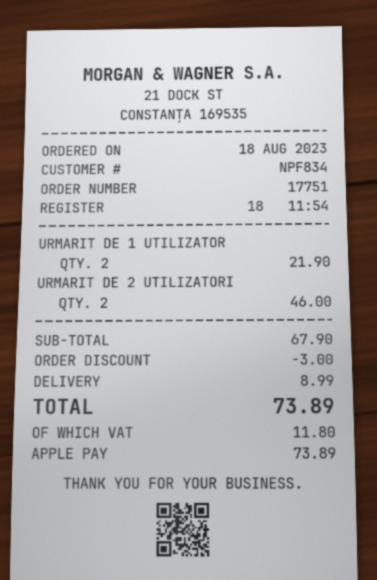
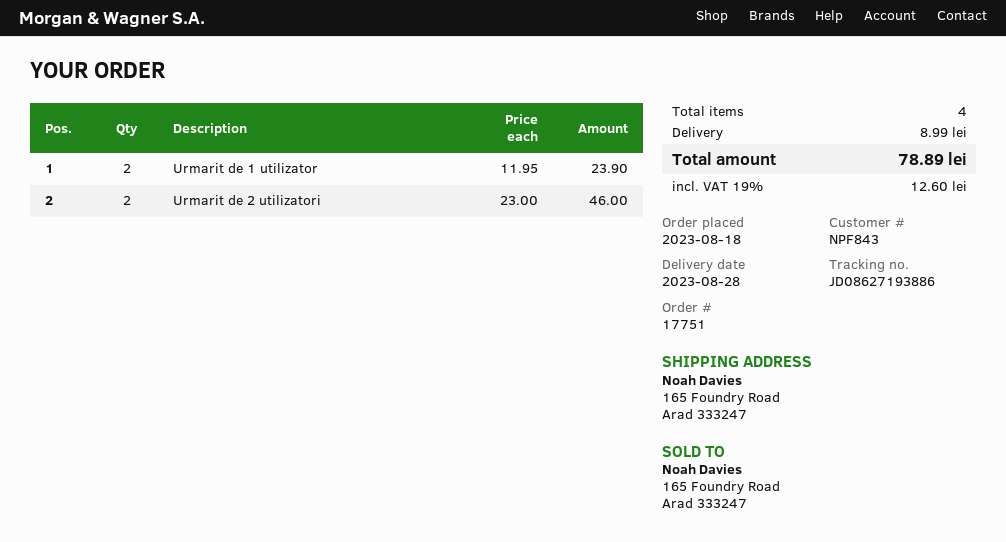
customer number: NPF834 -> NPF843
URMARIT DE 1 UTILIZATOR: 2 for 21.90 -> 2 for 23.90
discount: 3.00 -> none
tax: 11.80 -> 12.60
total: 73.89 -> 78.89

